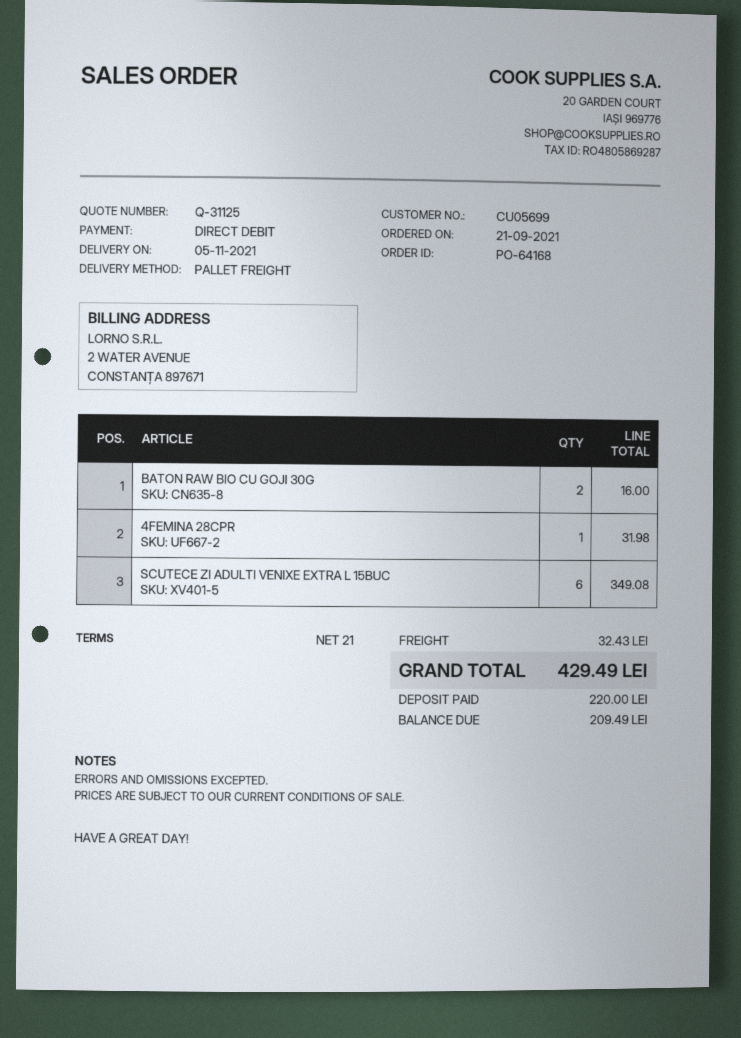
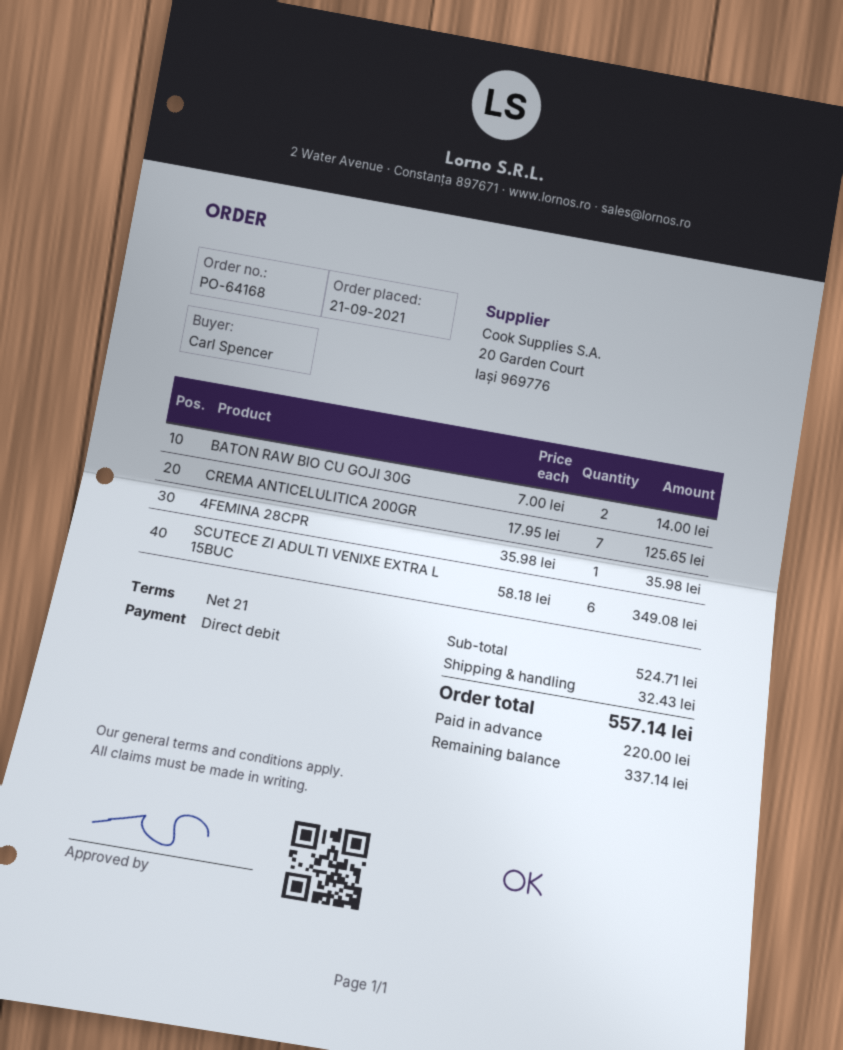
BATON RAW BIO CU GOJI 30G: 2 for 16.00 -> 2 for 14.00
4FEMINA 28CPR: 1 for 31.98 -> 1 for 35.98
CREMA ANTICELULITICA 200GR: none -> 7 for 125.65
total: 429.49 -> 557.14
balance: 209.49 -> 337.14

